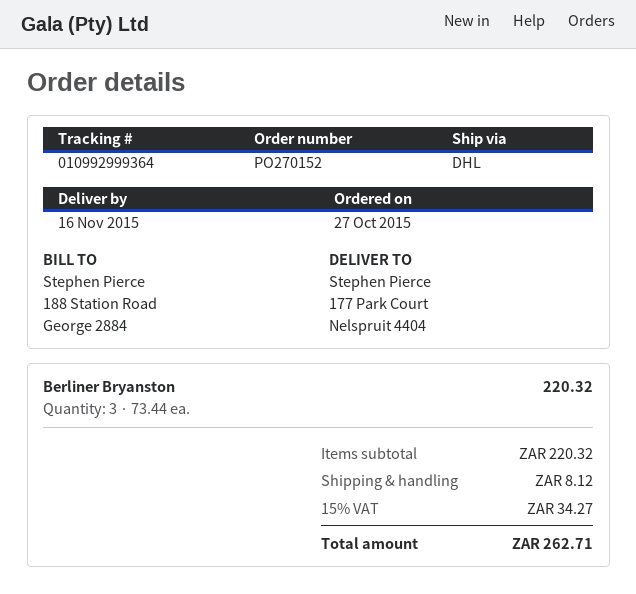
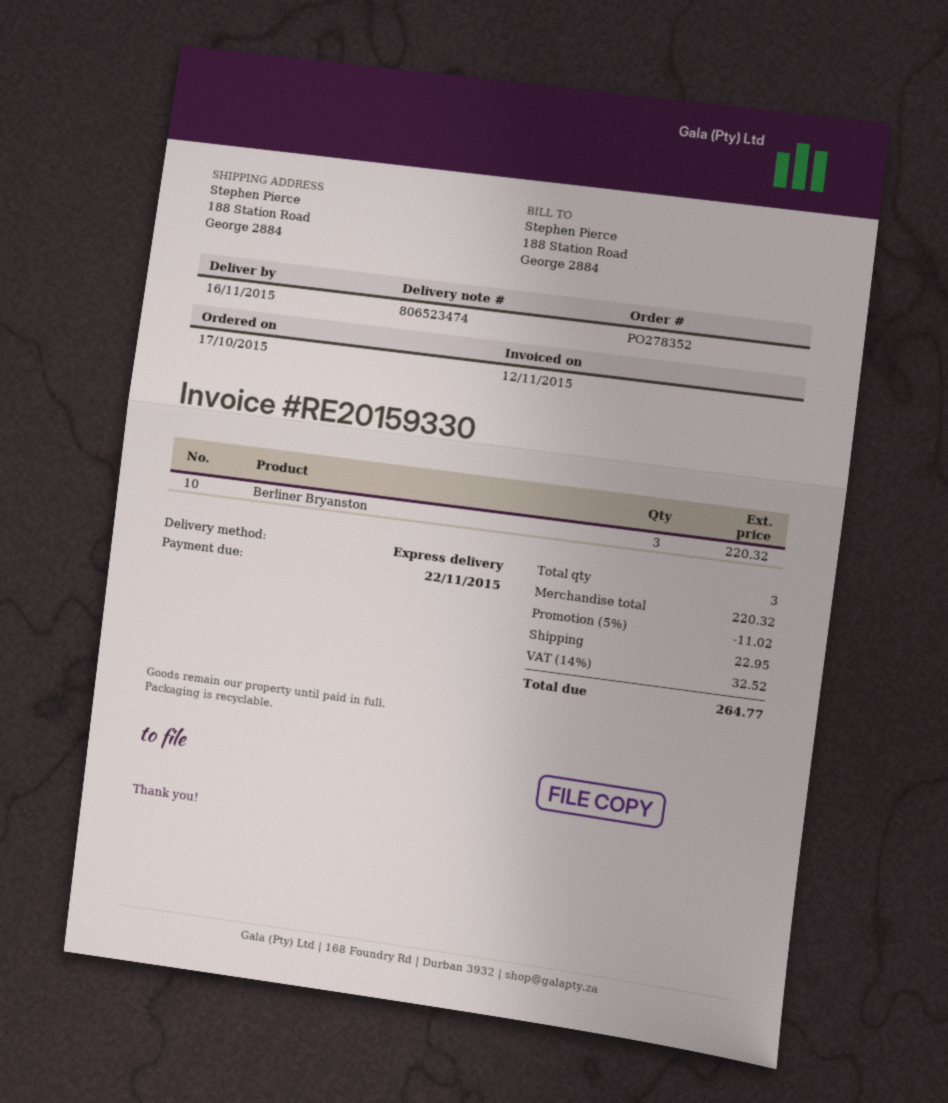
order number: PO270152 -> PO278352
order date: 2015-10-27 -> 2015-10-17
shipping method: DHL -> express
ship to: 177 Park Court, Nelspruit 4404 -> 188 Station Road, George 2884
discount: none -> 5% = 11.02
shipping: 8.12 -> 22.95
tax: 15% = 34.27 -> 14% = 32.52
total: 262.71 -> 264.77

